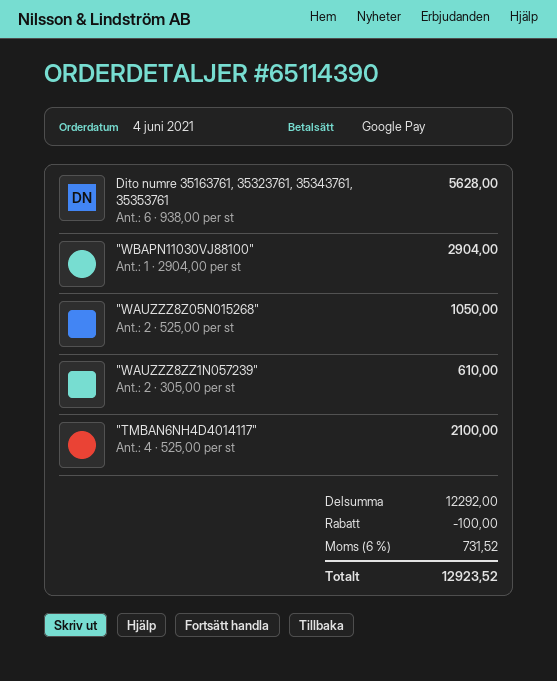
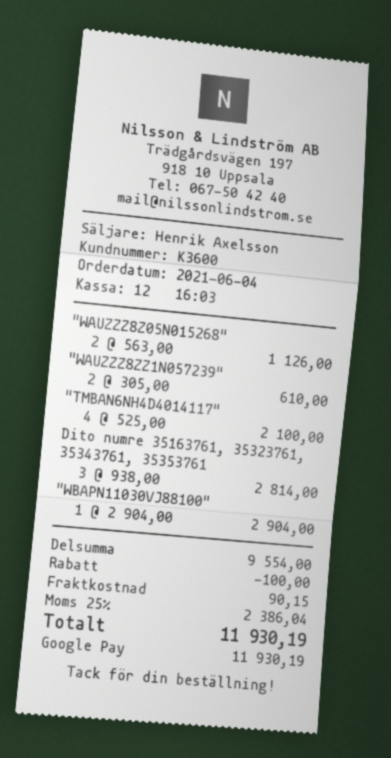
Dito numre 35163761, 35323761, 35343761, 35353761: 6 x 938.00 = 5628.00 -> 3 x 938.00 = 2814.00
"WAUZZZ8Z05N015268": 2 x 525.00 = 1050.00 -> 2 x 563.00 = 1126.00
subtotal: 12292.00 -> 9554.00
shipping: none -> 90.15
tax: 6% = 731.52 -> 25% = 2386.04
total: 12923.52 -> 11930.19

